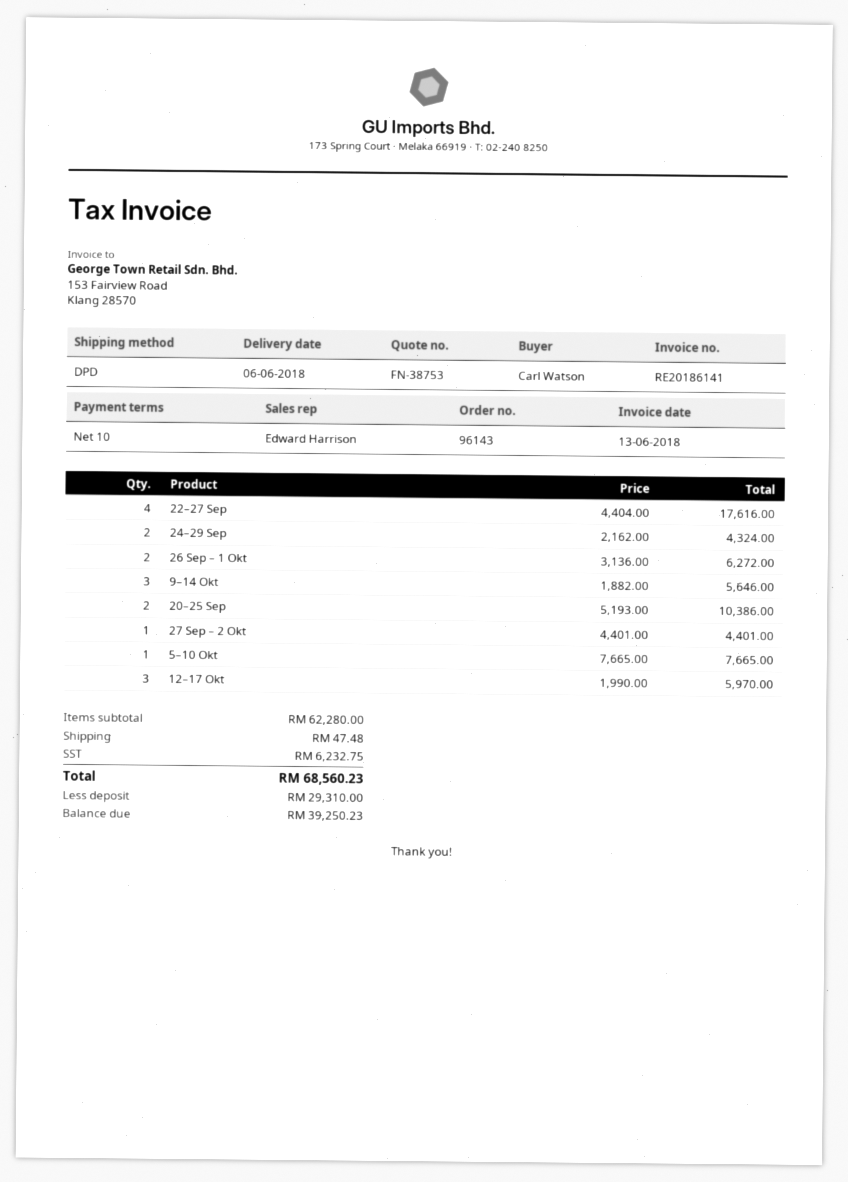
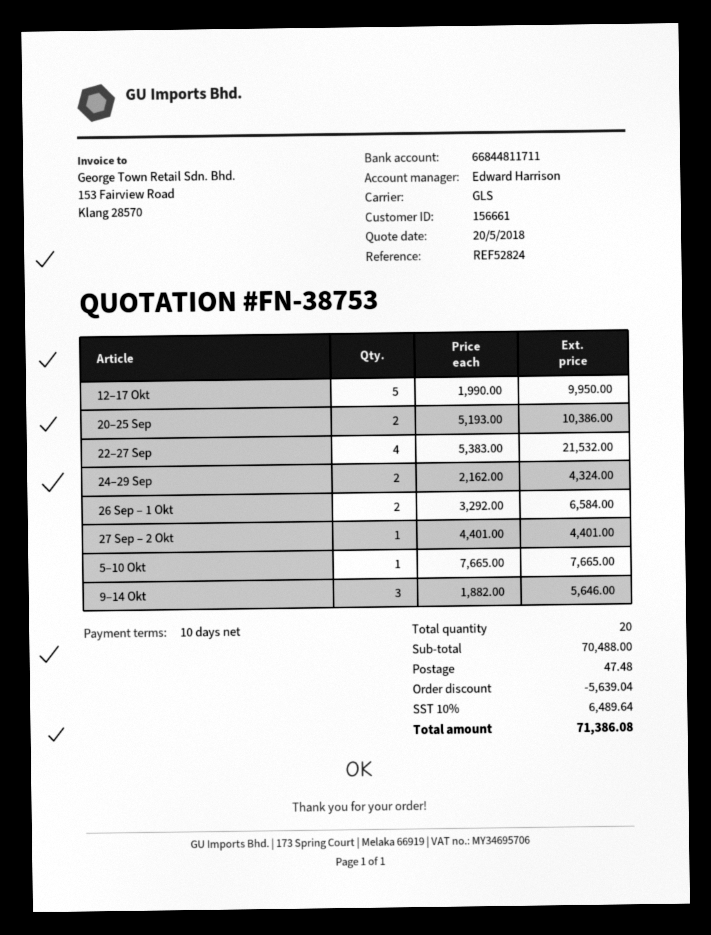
shipping method: DPD -> GLS
22–27 Sep: 4 x 4404.00 = 17616.00 -> 4 x 5383.00 = 21532.00
26 Sep – 1 Okt: 2 x 3136.00 = 6272.00 -> 2 x 3292.00 = 6584.00
12–17 Okt: 3 x 1990.00 = 5970.00 -> 5 x 1990.00 = 9950.00
subtotal: 62280.00 -> 70488.00
discount: none -> 5639.04
tax: 6232.75 -> 6489.64
total: 68560.23 -> 71386.08

